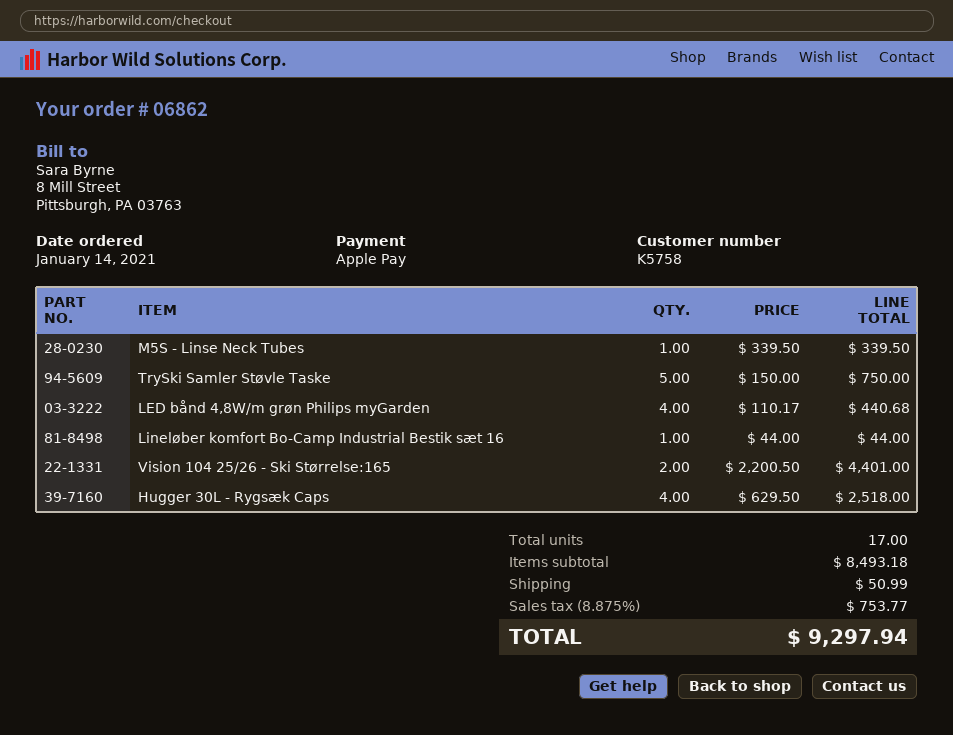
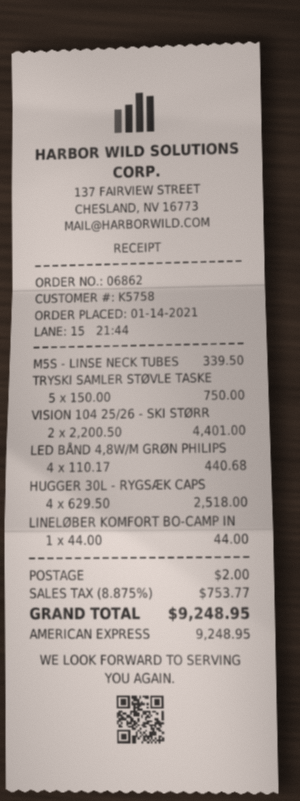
payment method: Apple Pay -> American Express
shipping: 50.99 -> 2.00
total: 9297.94 -> 9248.95

